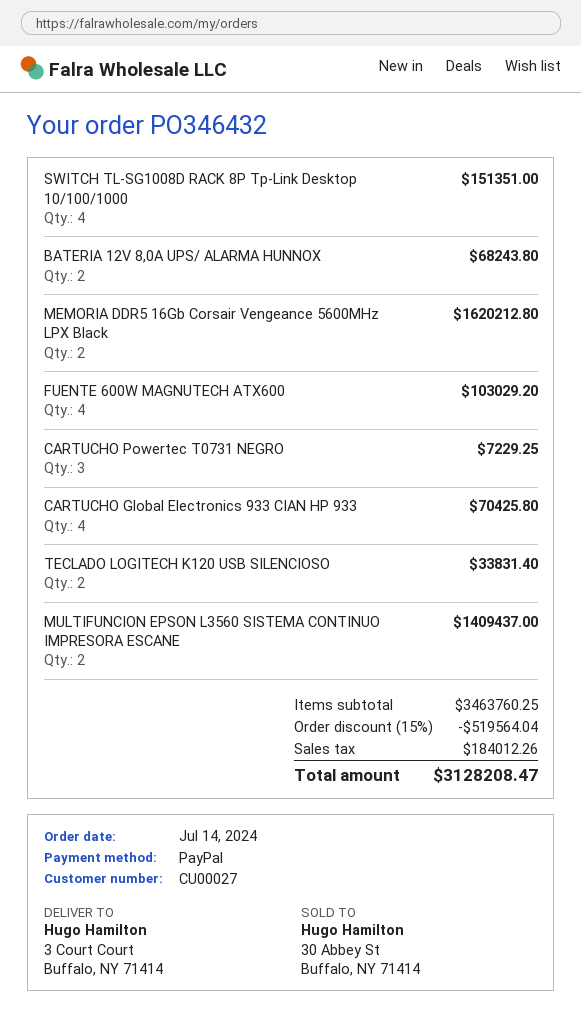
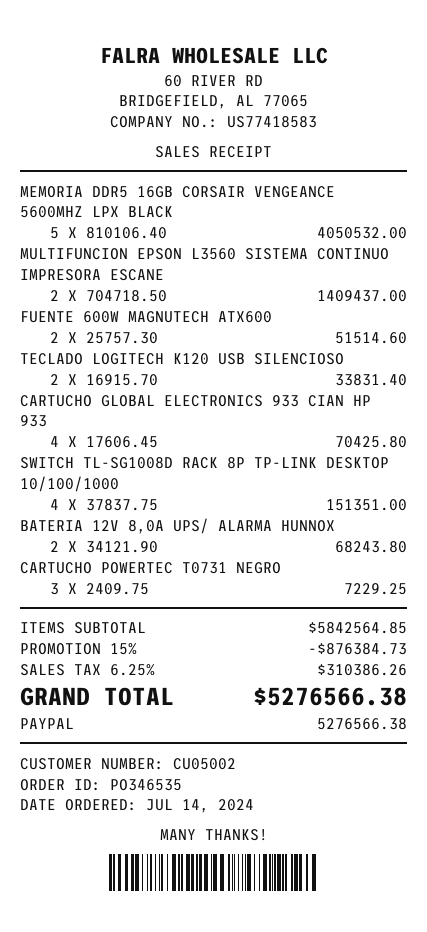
order number: PO346432 -> PO346535
customer number: CU00027 -> CU05002
MEMORIA DDR5 16Gb Corsair Vengeance 5600MHz LPX Black: 2 for 1620212.80 -> 5 for 4050532.00
FUENTE 600W MAGNUTECH ATX600: 4 for 103029.20 -> 2 for 51514.60
subtotal: 3463760.25 -> 5842564.85
discount: 15% = 519564.04 -> 15% = 876384.73
tax: 184012.26 -> 310386.26
total: 3128208.47 -> 5276566.38

